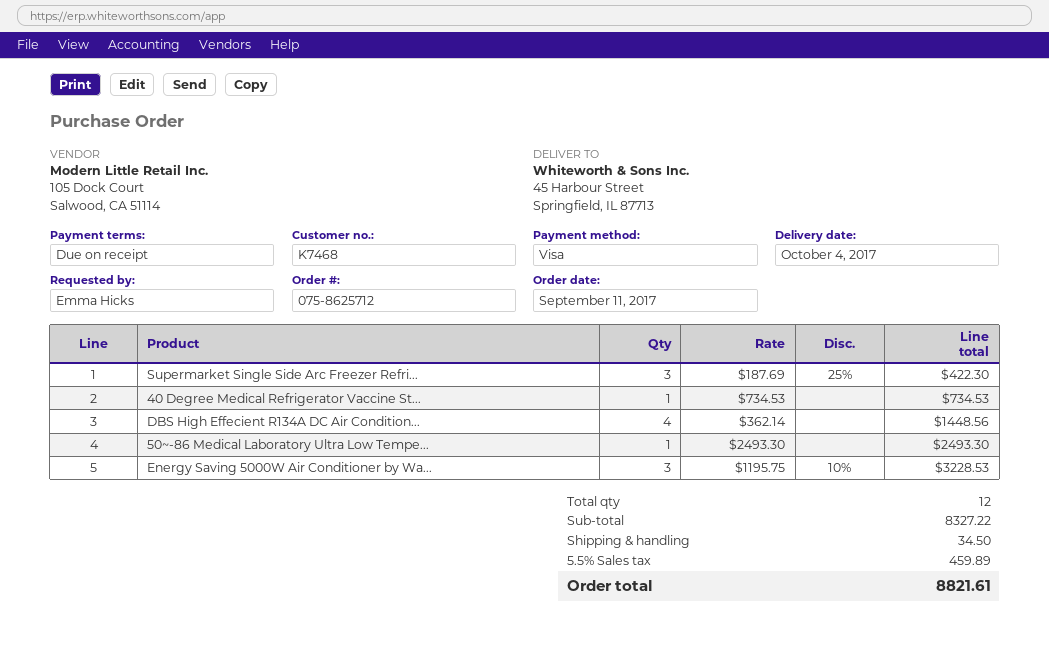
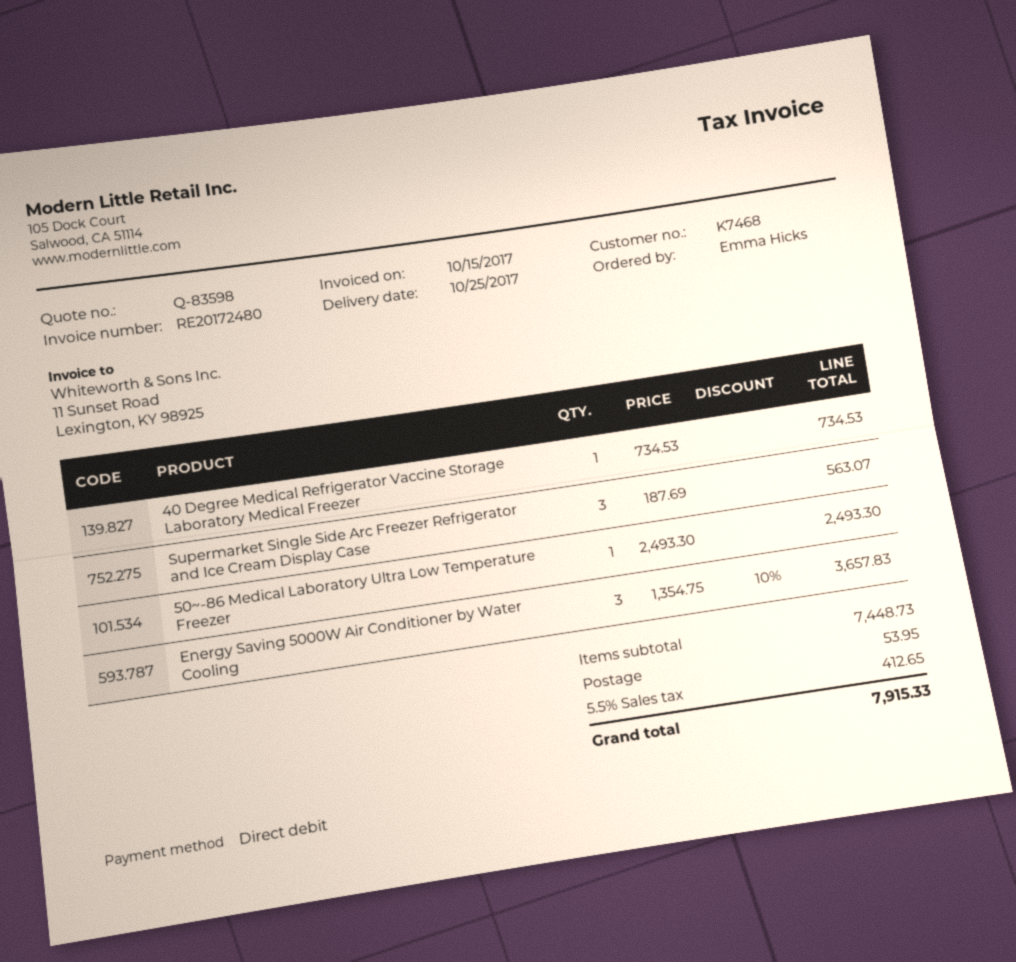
delivery date: 2017-10-04 -> 2017-10-25
payment method: Visa -> direct debit
Supermarket Single Side Arc Freezer Refri...: 3 x 187.69 - 25% = 422.30 -> 3 x 187.69 = 563.07
DBS High Effecient R134A DC Air Condition...: 4 x 362.14 = 1448.56 -> none
Energy Saving 5000W Air Conditioner by Wa...: 3 x 1195.75 - 10% = 3228.53 -> 3 x 1354.75 - 10% = 3657.83
subtotal: 8327.22 -> 7448.73
shipping: 34.50 -> 53.95
tax: 5.5% = 459.89 -> 5.5% = 412.65
total: 8821.61 -> 7915.33

